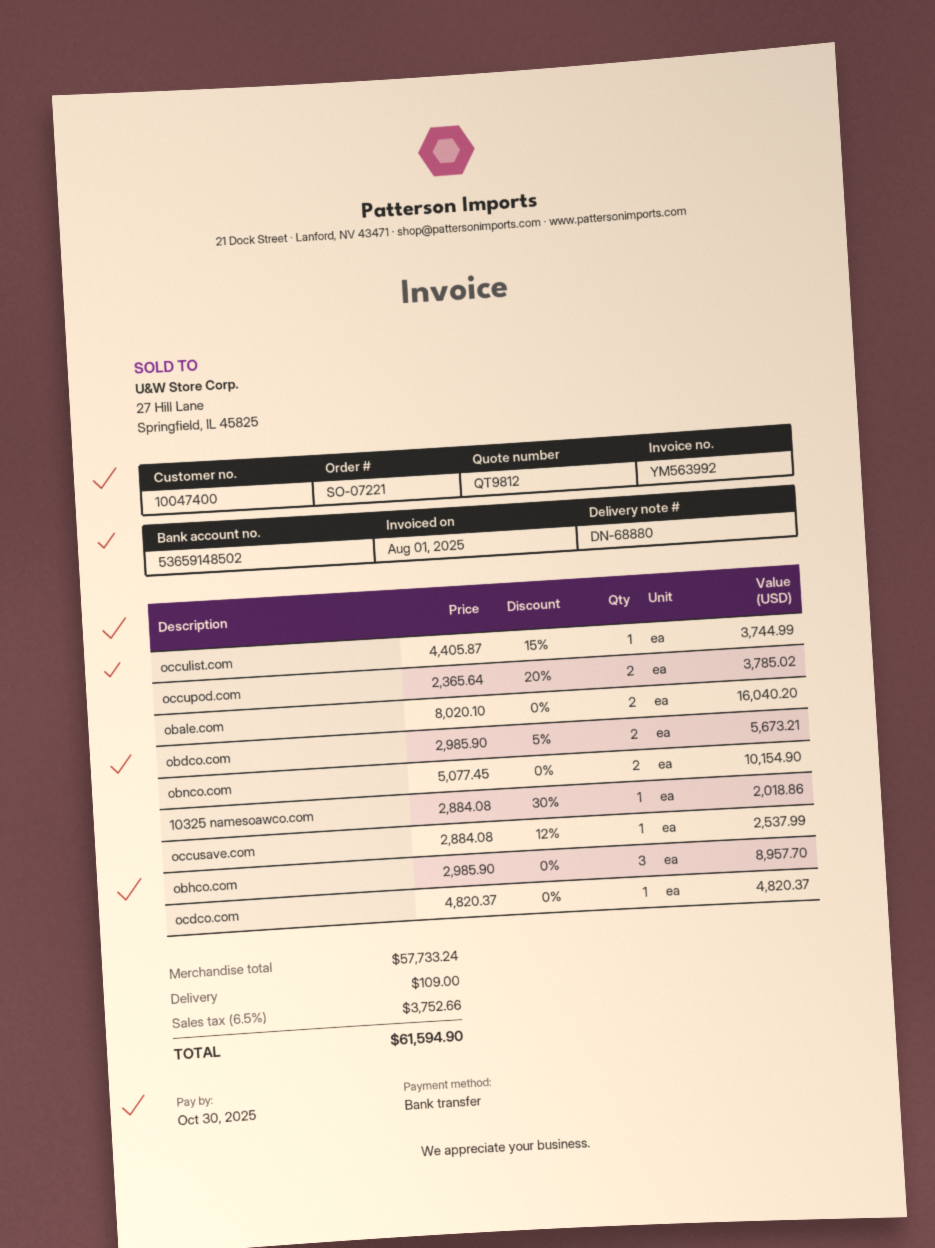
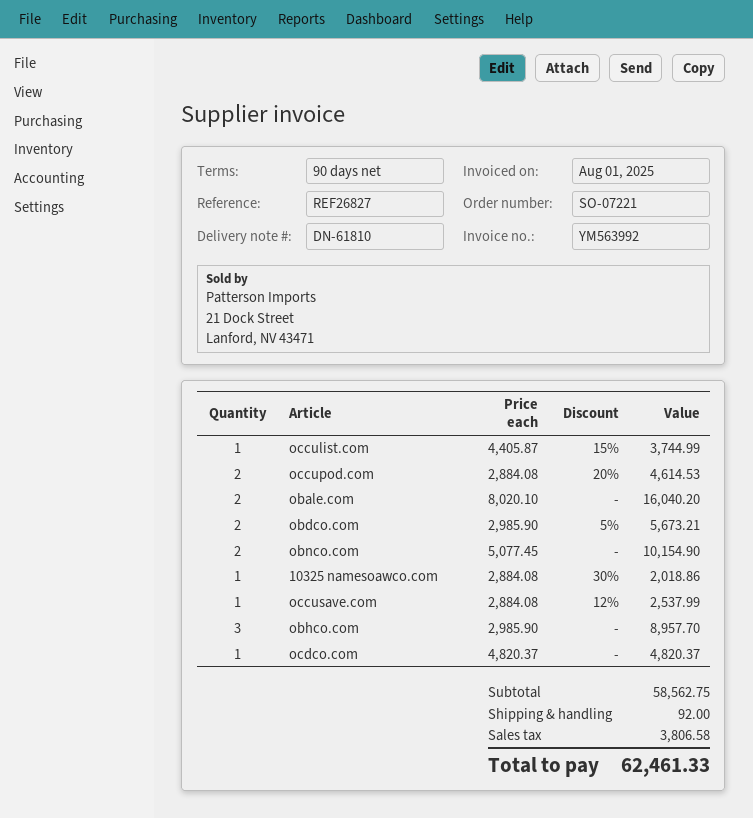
delivery note number: DN-68880 -> DN-61810
occupod.com: 2 x 2365.64 - 20% = 3785.02 -> 2 x 2884.08 - 20% = 4614.53
subtotal: 57733.24 -> 58562.75
shipping: 109.00 -> 92.00
tax: 3752.66 -> 3806.58
total: 61594.90 -> 62461.33

